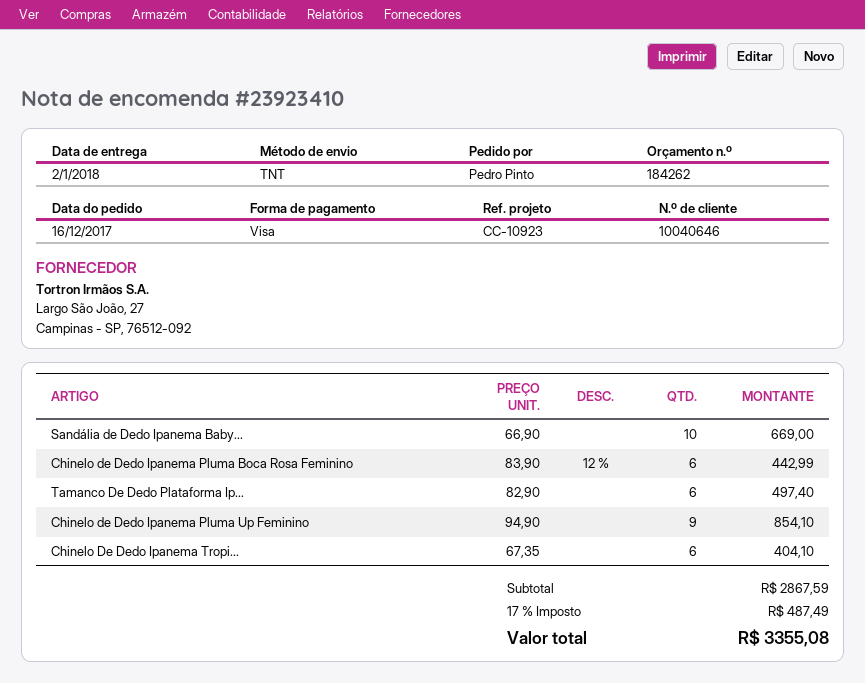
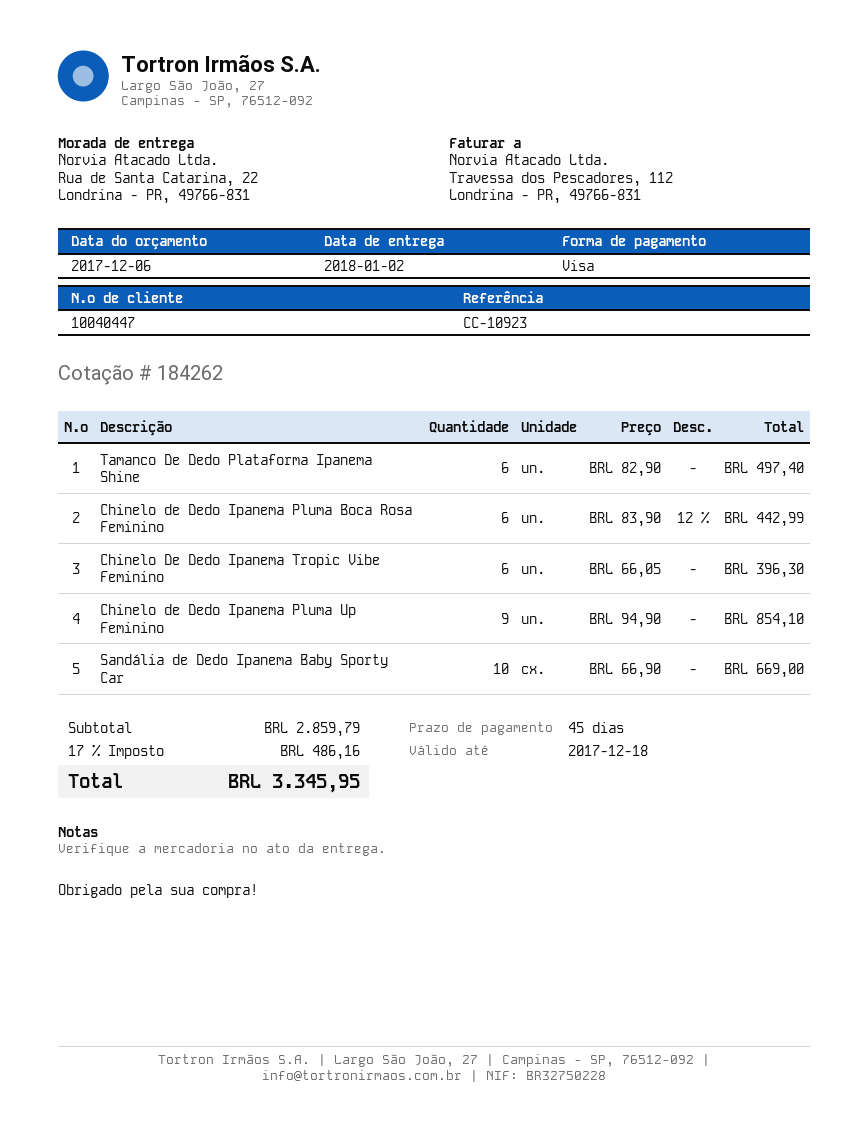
customer number: 10040646 -> 10040447
Chinelo De Dedo Ipanema Tropi...: 6 x 67.35 = 404.10 -> 6 x 66.05 = 396.30
subtotal: 2867.59 -> 2859.79
tax: 17% = 487.49 -> 17% = 486.16
total: 3355.08 -> 3345.95

